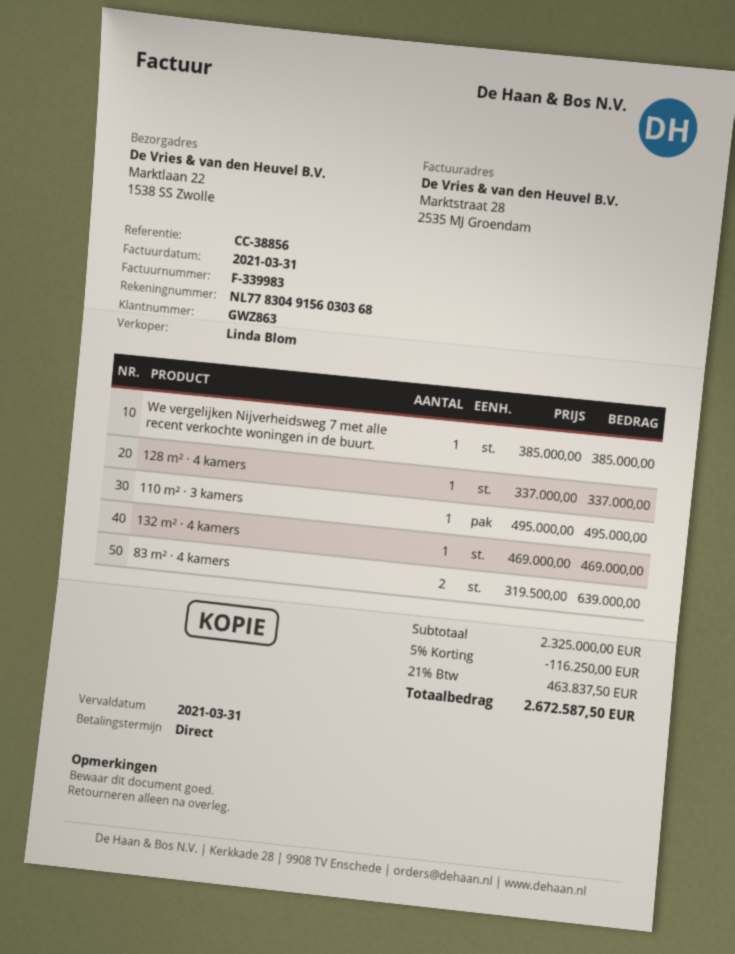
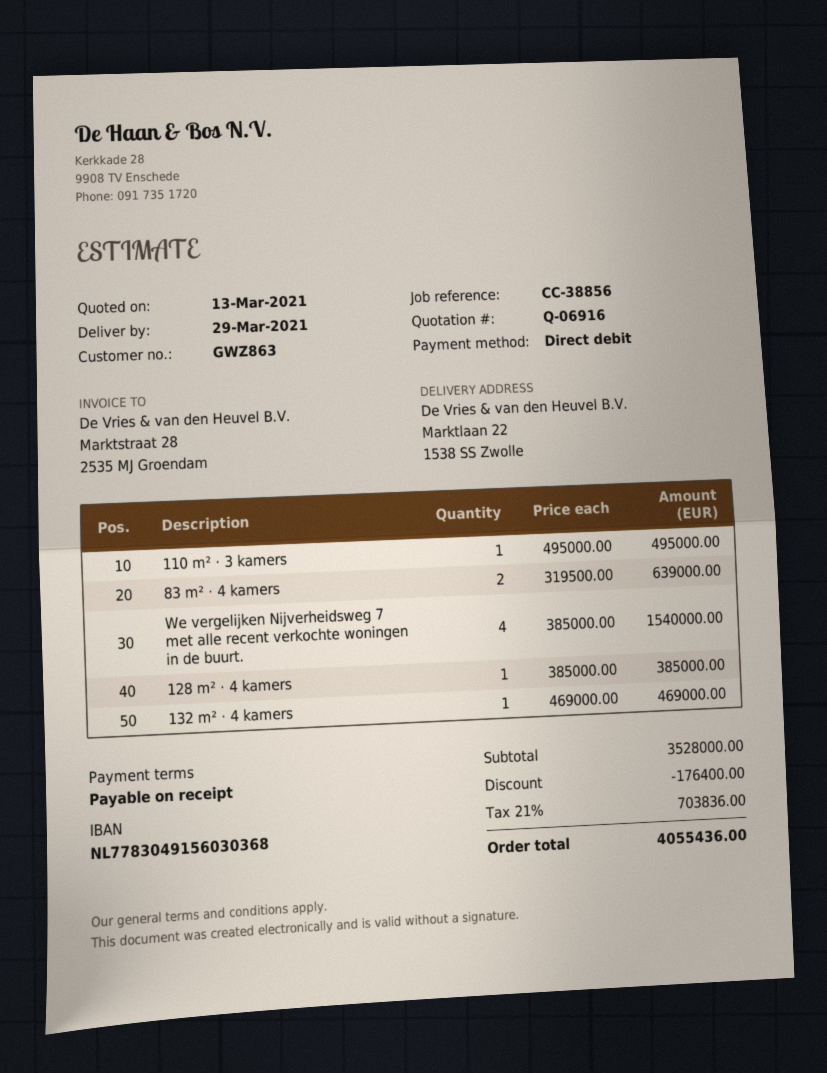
We vergelijken Nijverheidsweg 7 met alle recent verkochte woningen in de buurt.: 1 x 385000.00 = 385000.00 -> 4 x 385000.00 = 1540000.00
128 m² · 4 kamers: 1 x 337000.00 = 337000.00 -> 1 x 385000.00 = 385000.00
subtotal: 2325000.00 -> 3528000.00
discount: 116250.00 -> 176400.00
tax: 21% = 463837.50 -> 21% = 703836.00
total: 2672587.50 -> 4055436.00

